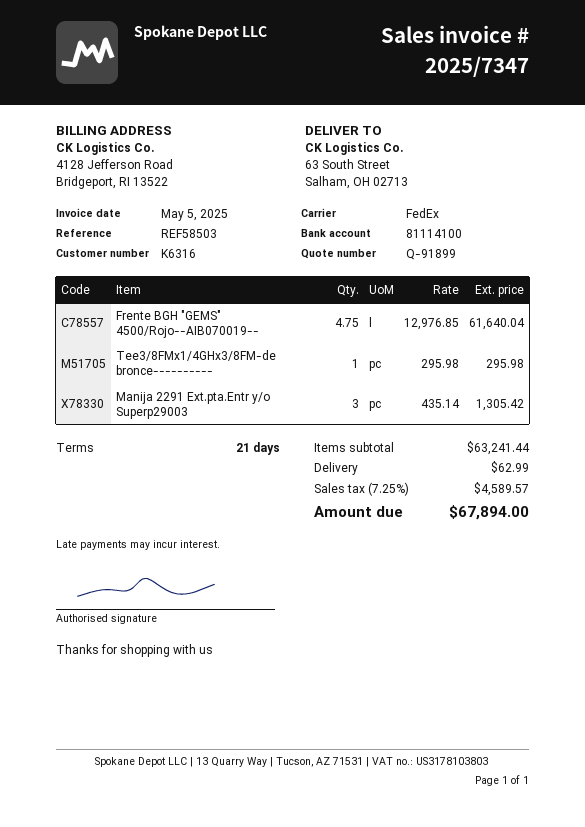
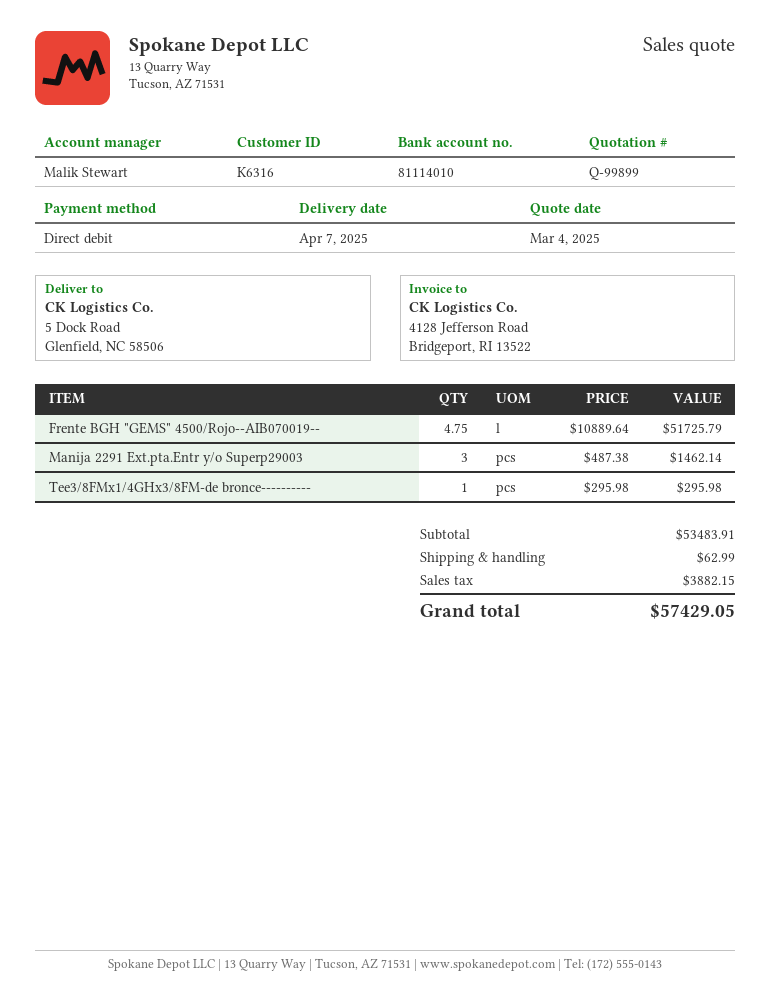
quote number: Q-91899 -> Q-99899
bank account: 81114100 -> 81114010
ship to: 63 South Street, Salham, OH 02713 -> 5 Dock Road, Glenfield, NC 58506
Frente BGH "GEMS" 4500/Rojo--AIB070019--: 4.75 x 12976.85 = 61640.04 -> 4.75 x 10889.64 = 51725.79
Manija 2291 Ext.pta.Entr y/o Superp29003: 3 x 435.14 = 1305.42 -> 3 x 487.38 = 1462.14
subtotal: 63241.44 -> 53483.91
tax: 4589.57 -> 3882.15
total: 67894.00 -> 57429.05

